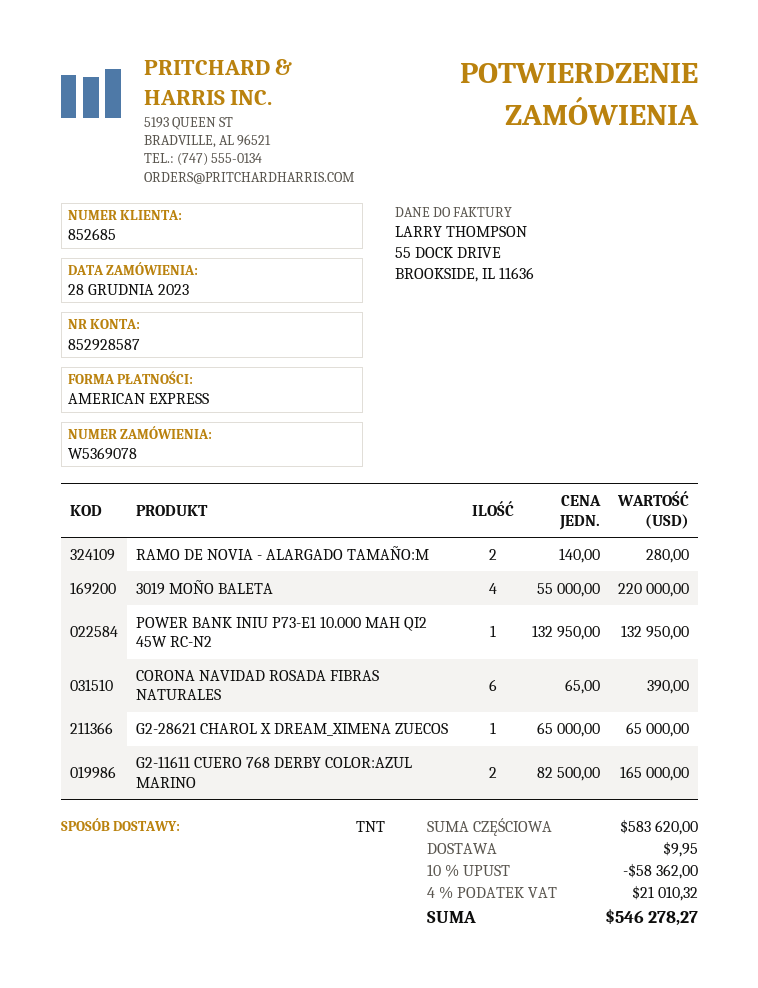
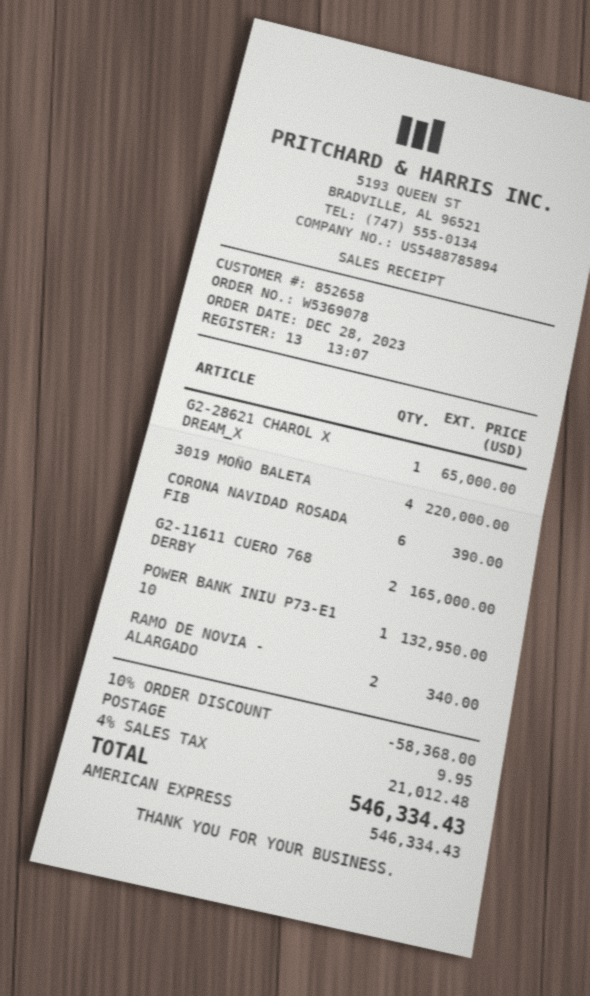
customer number: 852685 -> 852658
RAMO DE NOVIA - ALARGADO TAMAÑO:M: 2 for 280.00 -> 2 for 340.00
discount: 10% = 58362.00 -> 10% = 58368.00
tax: 4% = 21010.32 -> 4% = 21012.48
total: 546278.27 -> 546334.43

